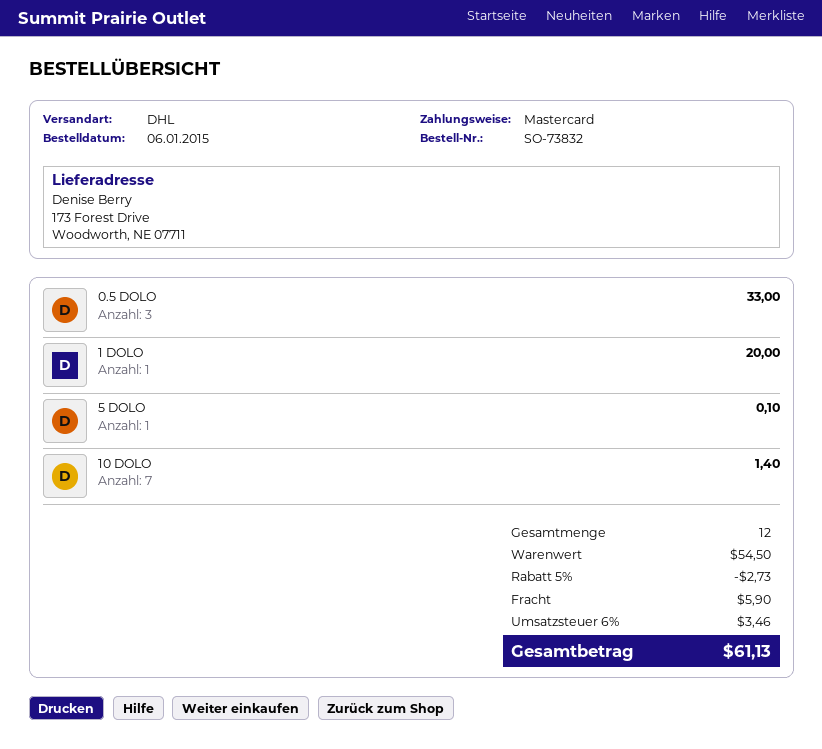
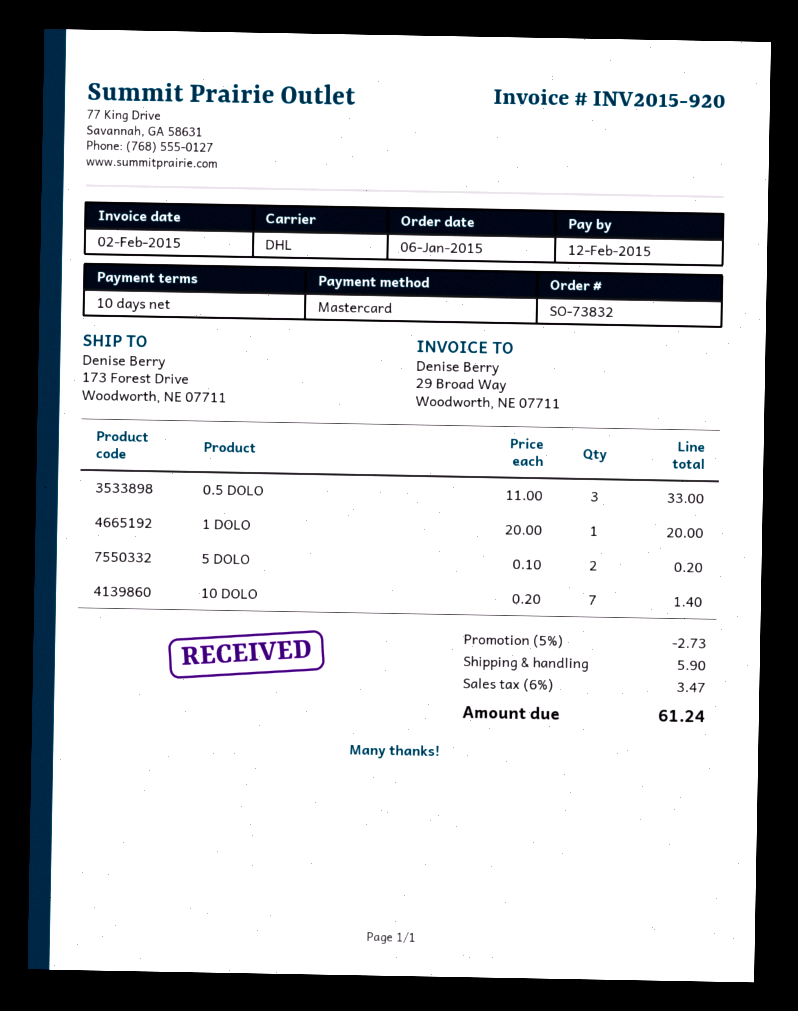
5 DOLO: 1 for 0.10 -> 2 for 0.20
tax: 6% = 3.46 -> 6% = 3.47
total: 61.13 -> 61.24

